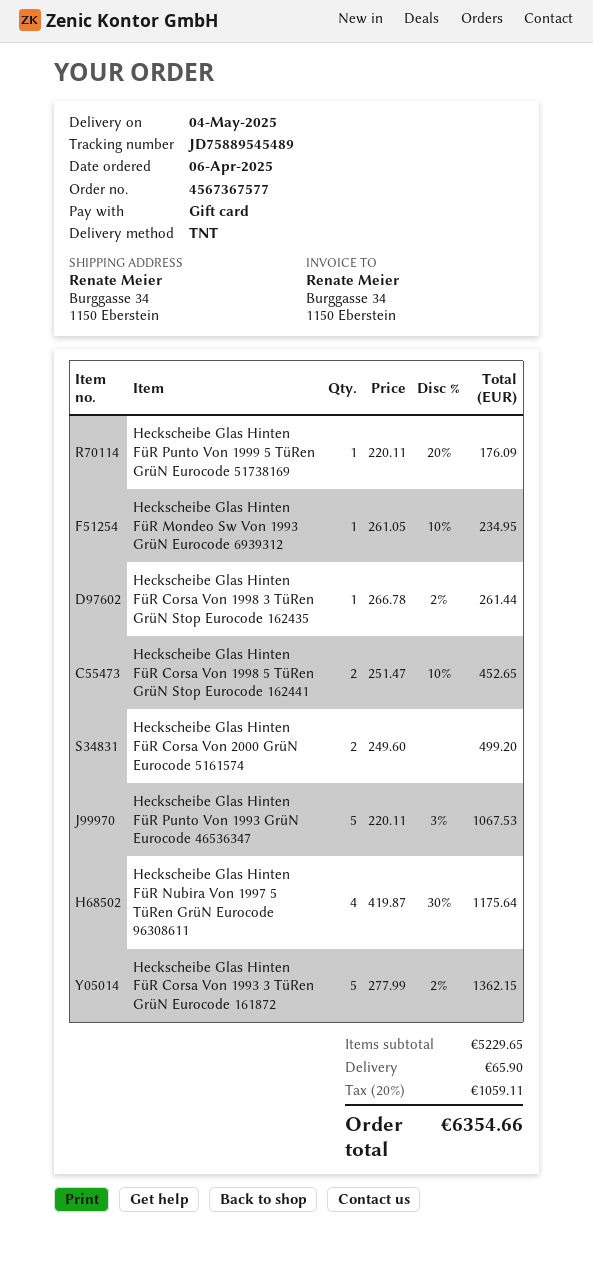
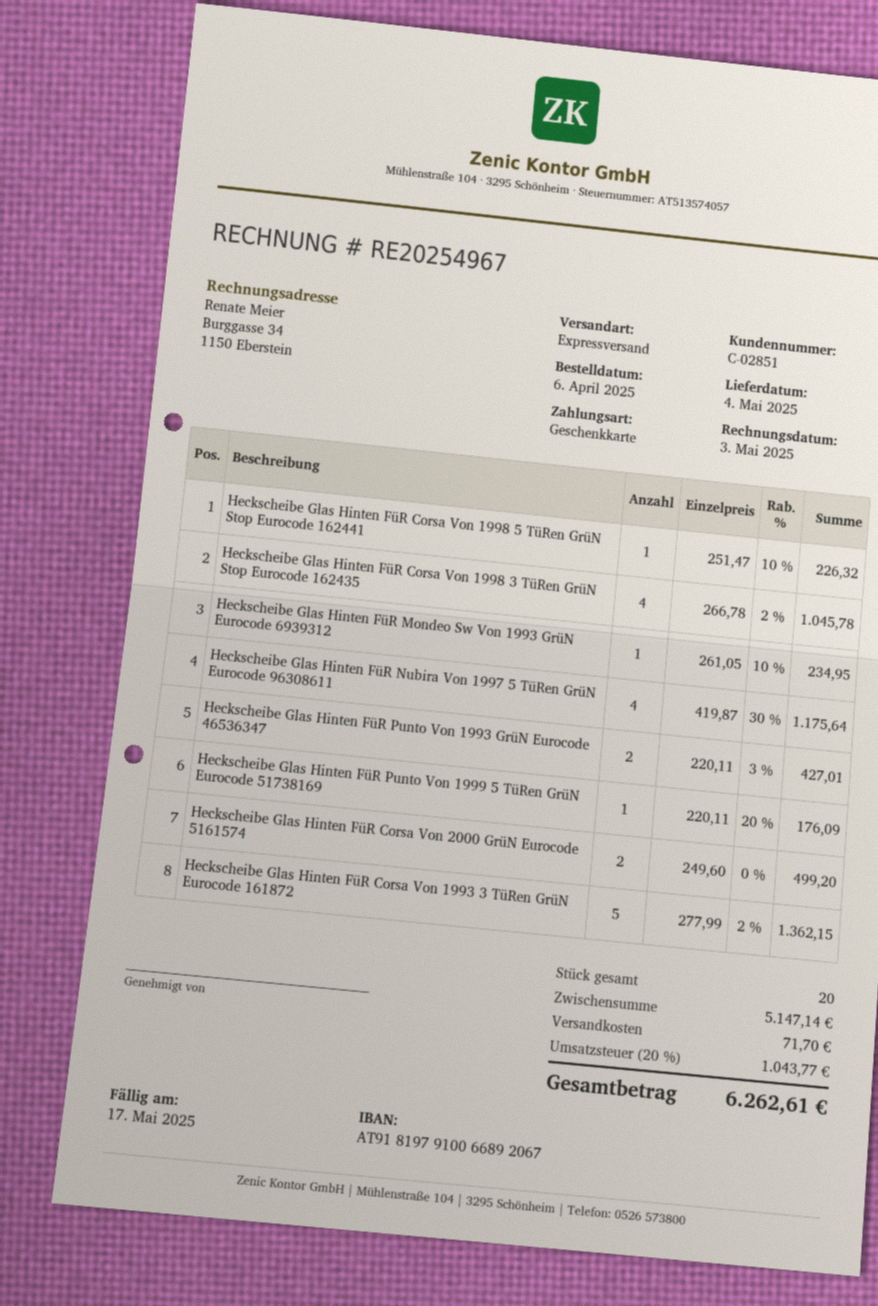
shipping method: TNT -> express
Heckscheibe Glas Hinten FüR Corsa Von 1998 3 TüRen GrüN Stop Eurocode 162435: 1 x 266.78 - 2% = 261.44 -> 4 x 266.78 - 2% = 1045.78
Heckscheibe Glas Hinten FüR Corsa Von 1998 5 TüRen GrüN Stop Eurocode 162441: 2 x 251.47 - 10% = 452.65 -> 1 x 251.47 - 10% = 226.32
Heckscheibe Glas Hinten FüR Punto Von 1993 GrüN Eurocode 46536347: 5 x 220.11 - 3% = 1067.53 -> 2 x 220.11 - 3% = 427.01
subtotal: 5229.65 -> 5147.14
shipping: 65.90 -> 71.70
tax: 20% = 1059.11 -> 20% = 1043.77
total: 6354.66 -> 6262.61

